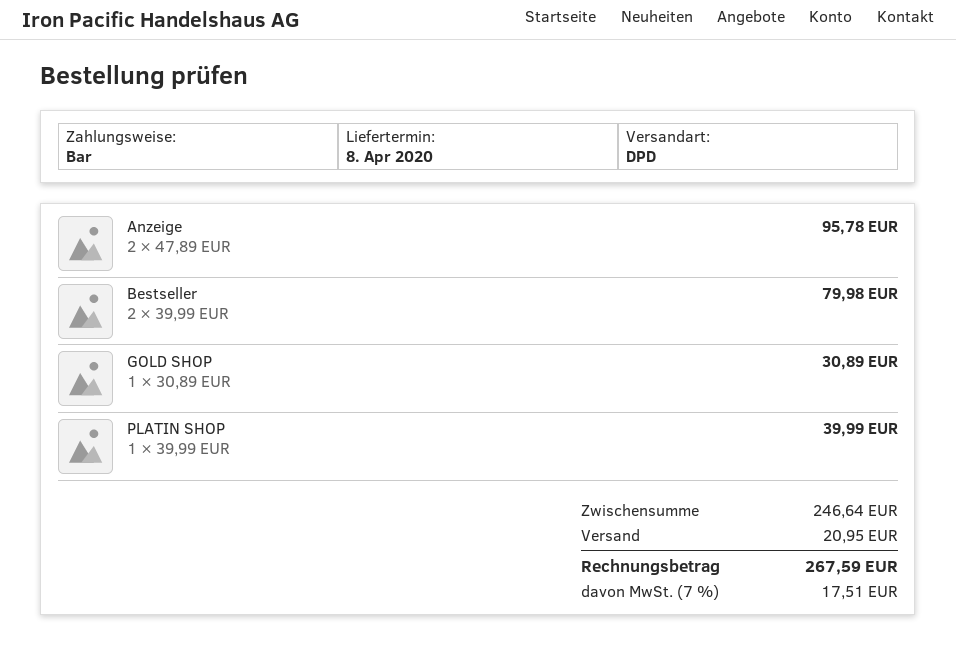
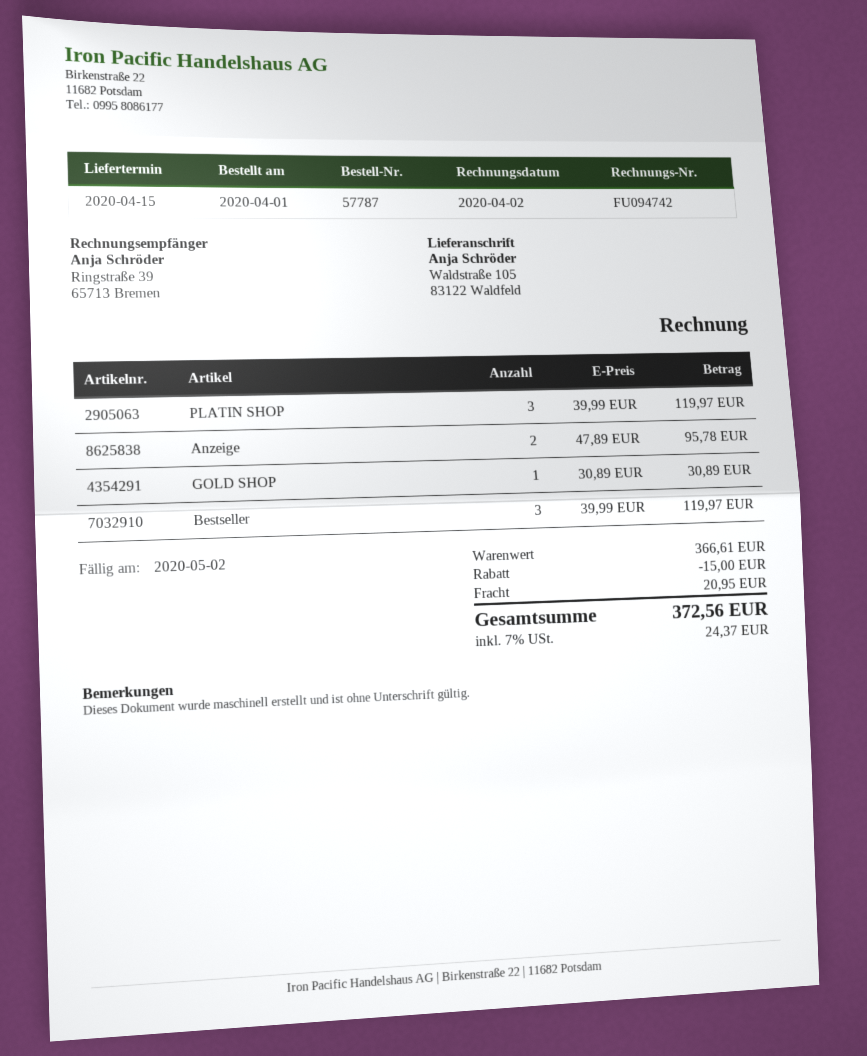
delivery date: 2020-04-08 -> 2020-04-15
Bestseller: 2 x 39.99 = 79.98 -> 3 x 39.99 = 119.97
PLATIN SHOP: 1 x 39.99 = 39.99 -> 3 x 39.99 = 119.97
subtotal: 246.64 -> 366.61
discount: none -> 15.00
tax: 7% = 17.51 -> 7% = 24.37
total: 267.59 -> 372.56

